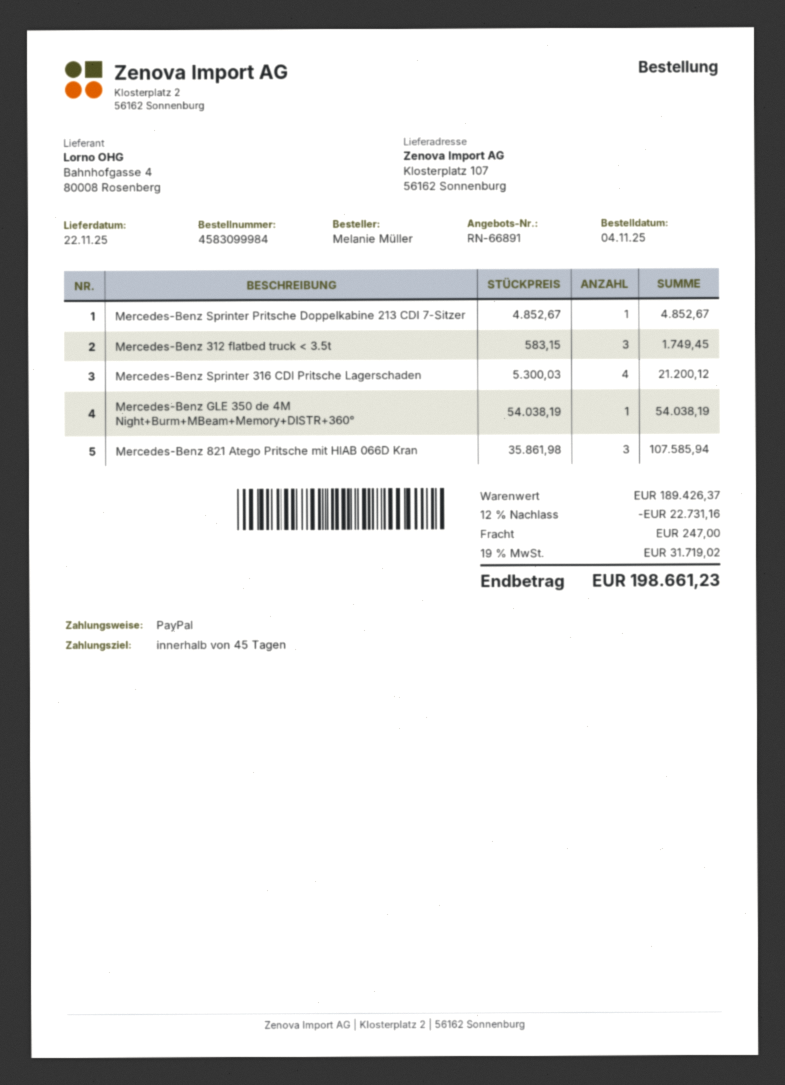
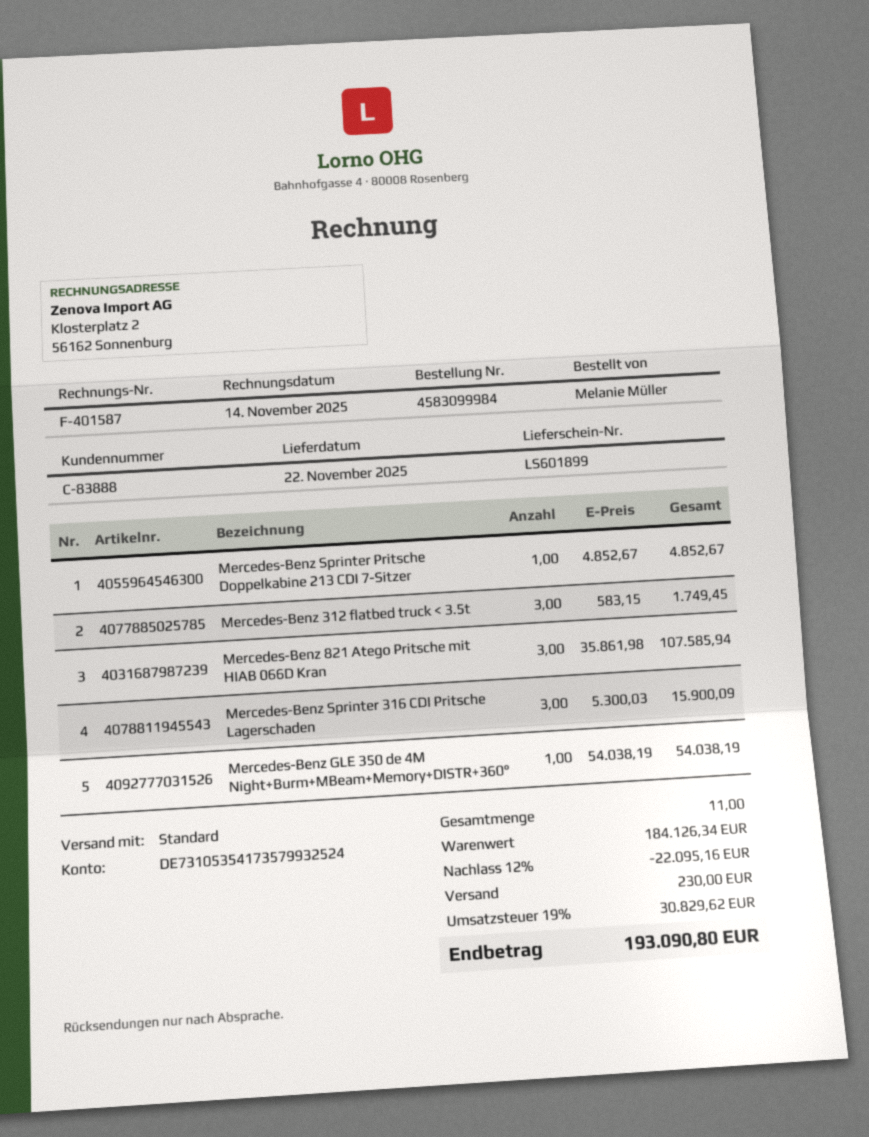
Mercedes-Benz Sprinter 316 CDI Pritsche Lagerschaden: 4 x 5300.03 = 21200.12 -> 3 x 5300.03 = 15900.09
subtotal: 189426.37 -> 184126.34
discount: 12% = 22731.16 -> 12% = 22095.16
shipping: 247.00 -> 230.00
tax: 19% = 31719.02 -> 19% = 30829.62
total: 198661.23 -> 193090.80

